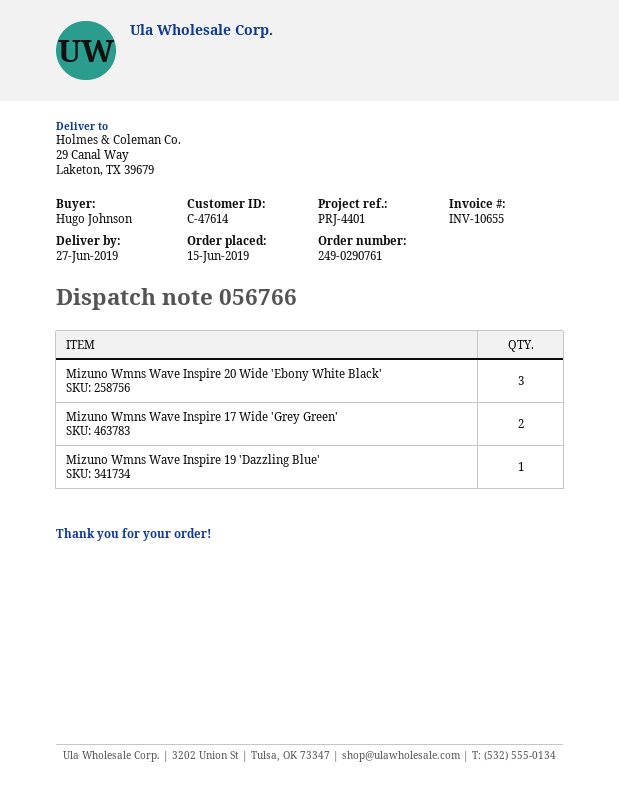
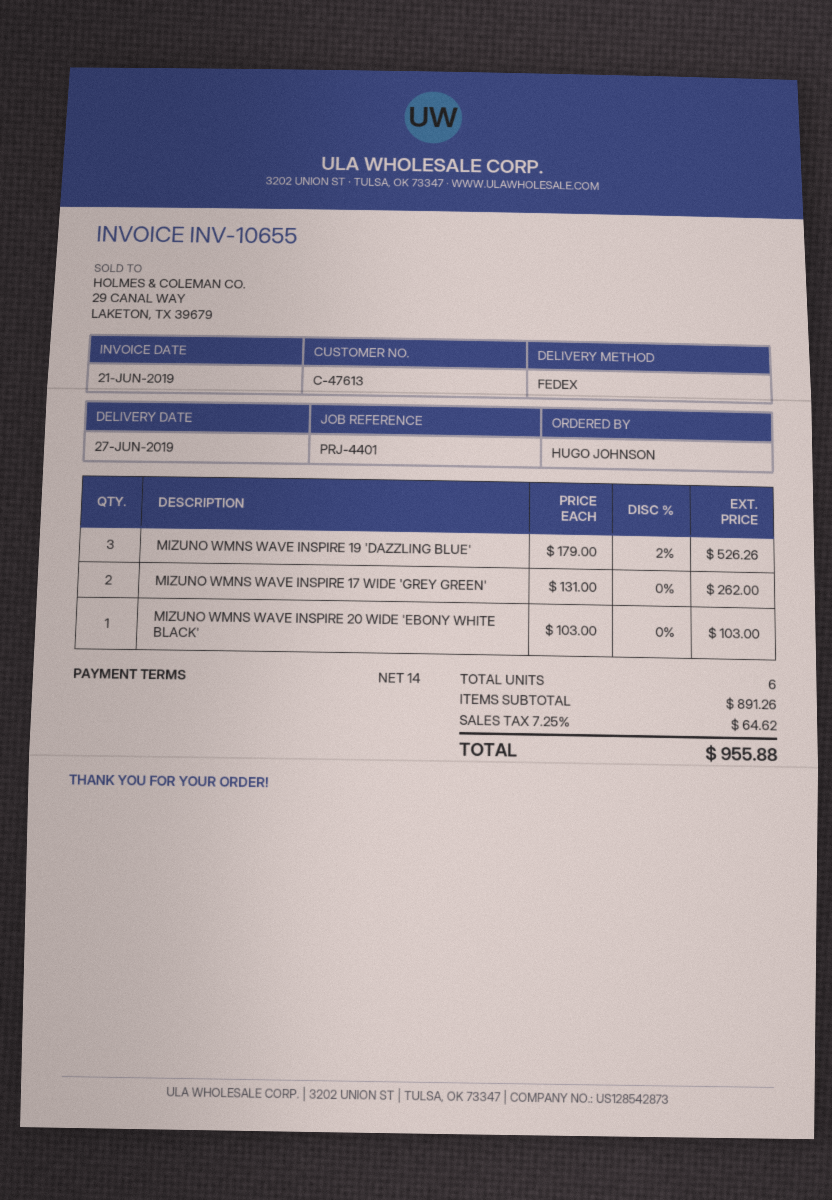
customer number: C-47614 -> C-47613
Mizuno Wmns Wave Inspire 20 Wide 'Ebony White Black': 3 -> 1
Mizuno Wmns Wave Inspire 19 'Dazzling Blue': 1 -> 3

